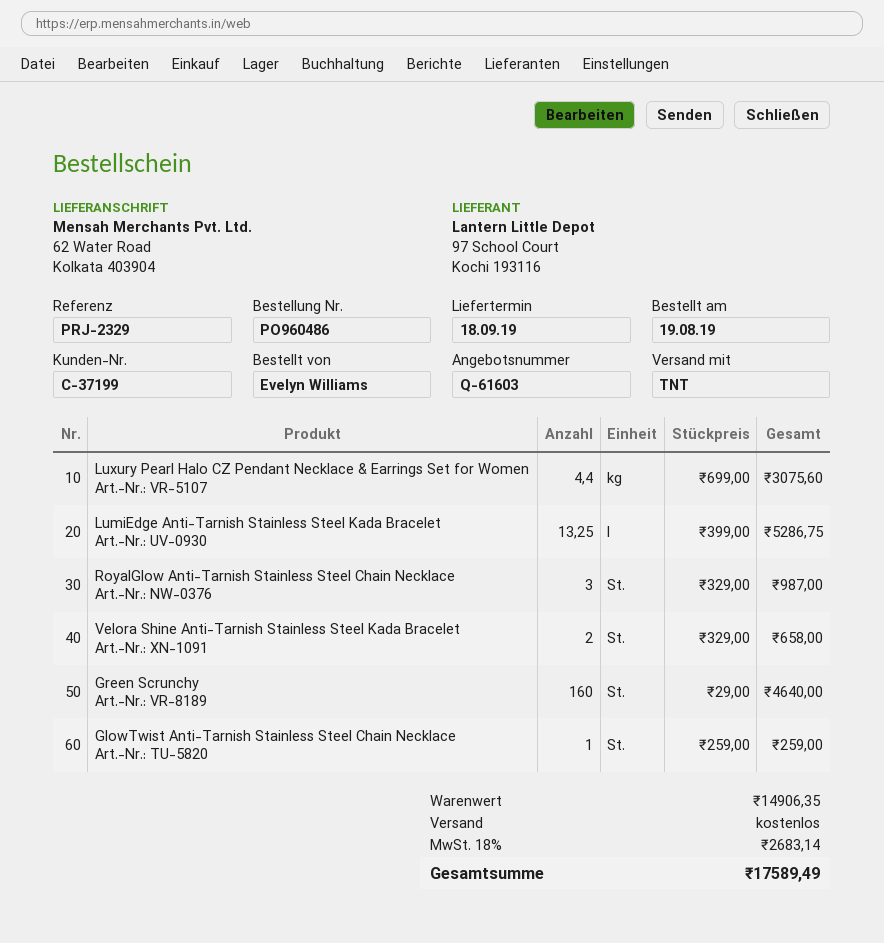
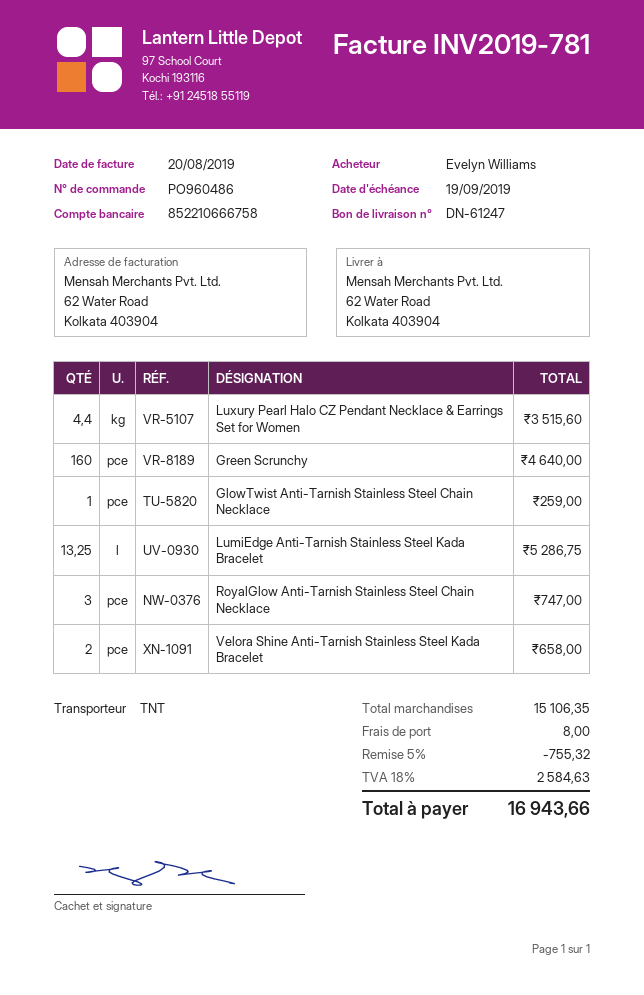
Luxury Pearl Halo CZ Pendant Necklace & Earrings Set for Women: 4.4 for 3075.60 -> 4.4 for 3515.60
RoyalGlow Anti-Tarnish Stainless Steel Chain Necklace: 3 for 987.00 -> 3 for 747.00
subtotal: 14906.35 -> 15106.35
discount: none -> 5% = 755.32
shipping: 0.00 -> 8.00
tax: 18% = 2683.14 -> 18% = 2584.63
total: 17589.49 -> 16943.66

